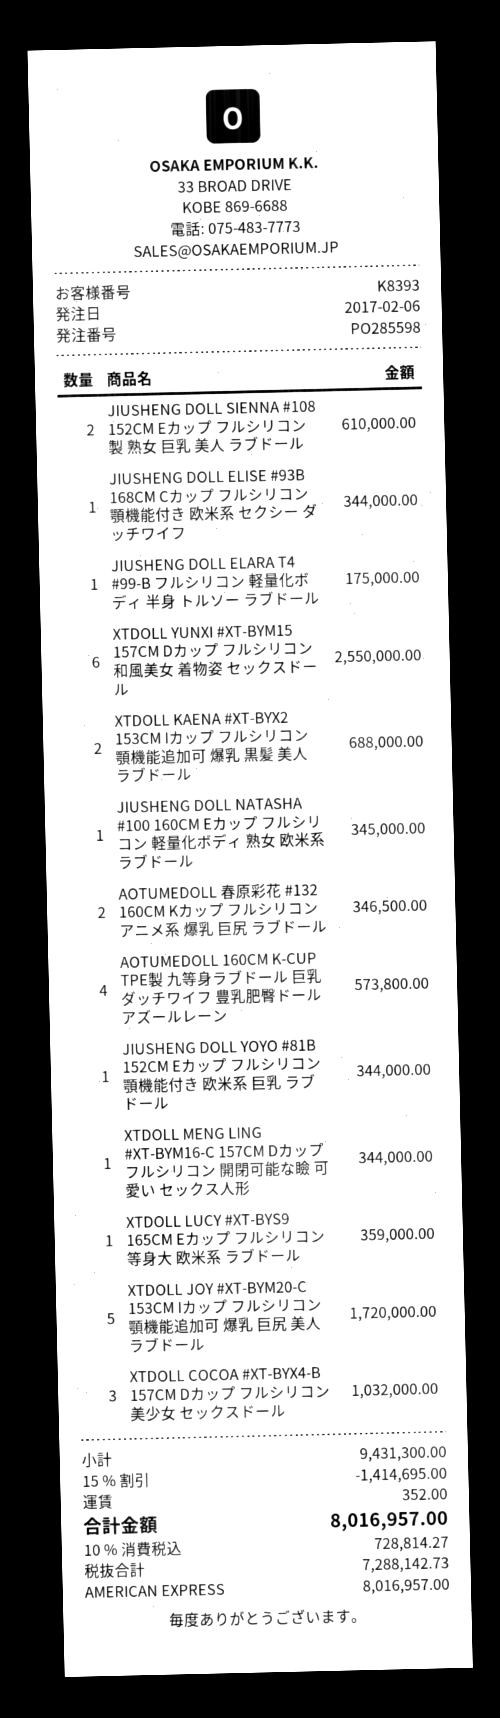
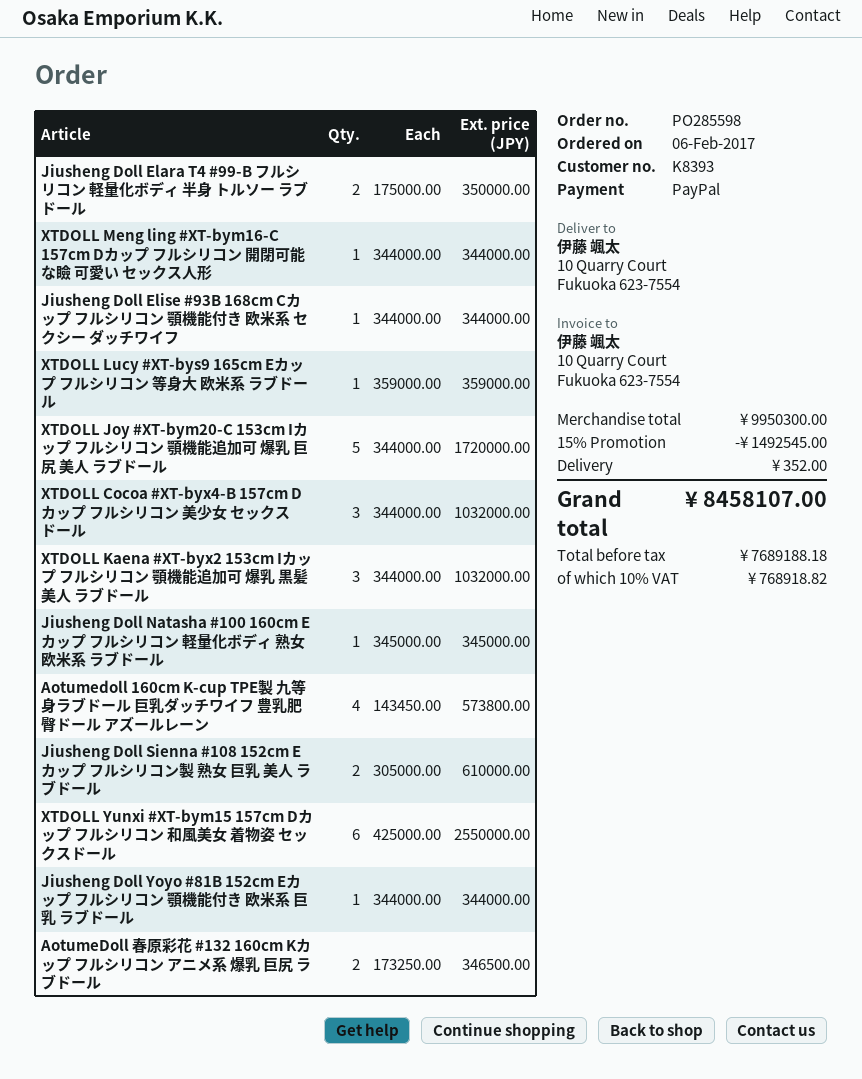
payment method: American Express -> PayPal
JIUSHENG DOLL ELARA T4 #99-B フルシリコン 軽量化ボディ 半身 トルソー ラブドール: 1 for 175000.00 -> 2 for 350000.00
XTDOLL KAENA #XT-BYX2 153CM Iカップ フルシリコン 顎機能追加可 爆乳 黒髪 美人 ラブドール: 2 for 688000.00 -> 3 for 1032000.00
subtotal: 9431300.00 -> 9950300.00
discount: 15% = 1414695.00 -> 15% = 1492545.00
net: 7288142.73 -> 7689188.18
tax: 10% = 728814.27 -> 10% = 768918.82
total: 8016957.00 -> 8458107.00

